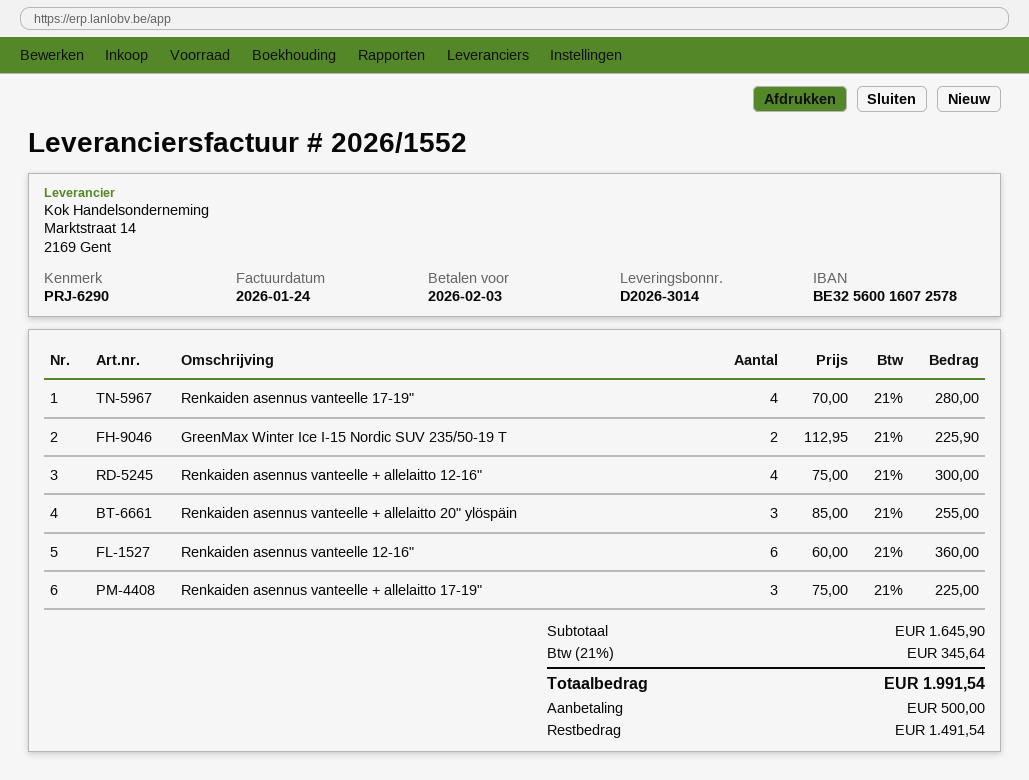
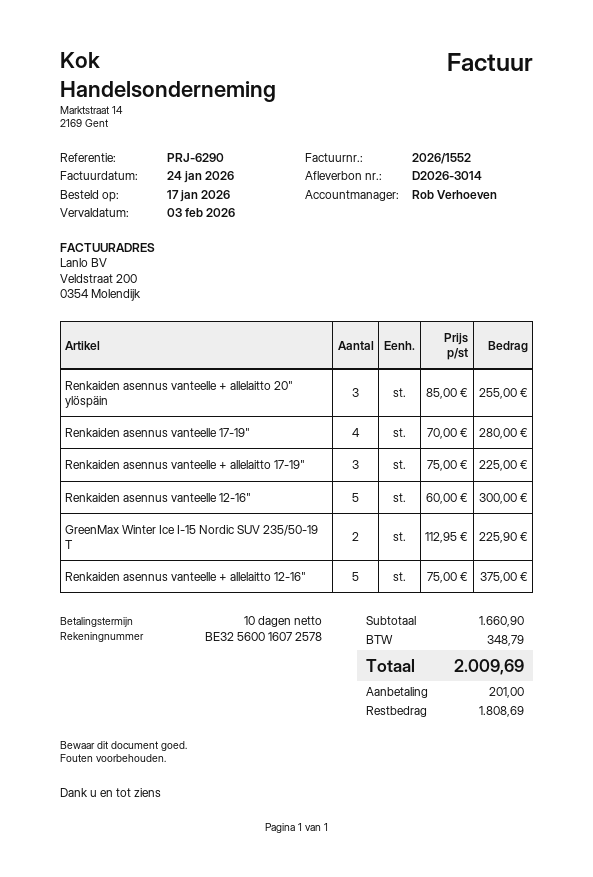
Renkaiden asennus vanteelle + allelaitto 12-16": 4 x 75.00 = 300.00 -> 5 x 75.00 = 375.00
Renkaiden asennus vanteelle 12-16": 6 x 60.00 = 360.00 -> 5 x 60.00 = 300.00
subtotal: 1645.90 -> 1660.90
tax: 345.64 -> 348.79
total: 1991.54 -> 2009.69
deposit: 500.00 -> 201.00
balance: 1491.54 -> 1808.69

